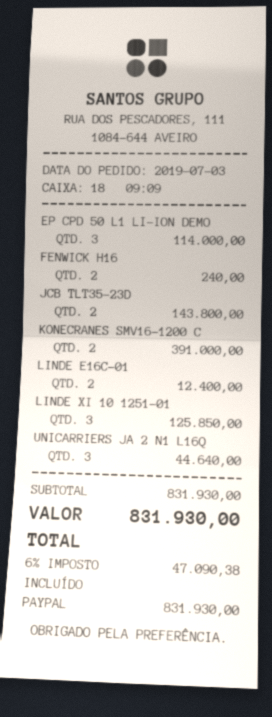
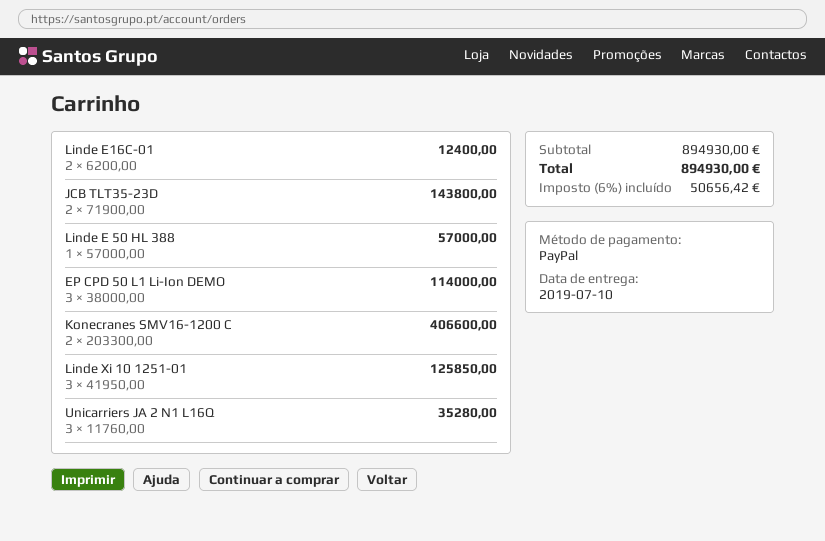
FENWICK H16: 2 for 240.00 -> none
KONECRANES SMV16-1200 C: 2 for 391000.00 -> 2 for 406600.00
UNICARRIERS JA 2 N1 L16Q: 3 for 44640.00 -> 3 for 35280.00
Linde E 50 HL 388: none -> 1 for 57000.00
subtotal: 831930.00 -> 894930.00
tax: 6% = 47090.38 -> 6% = 50656.42
total: 831930.00 -> 894930.00

